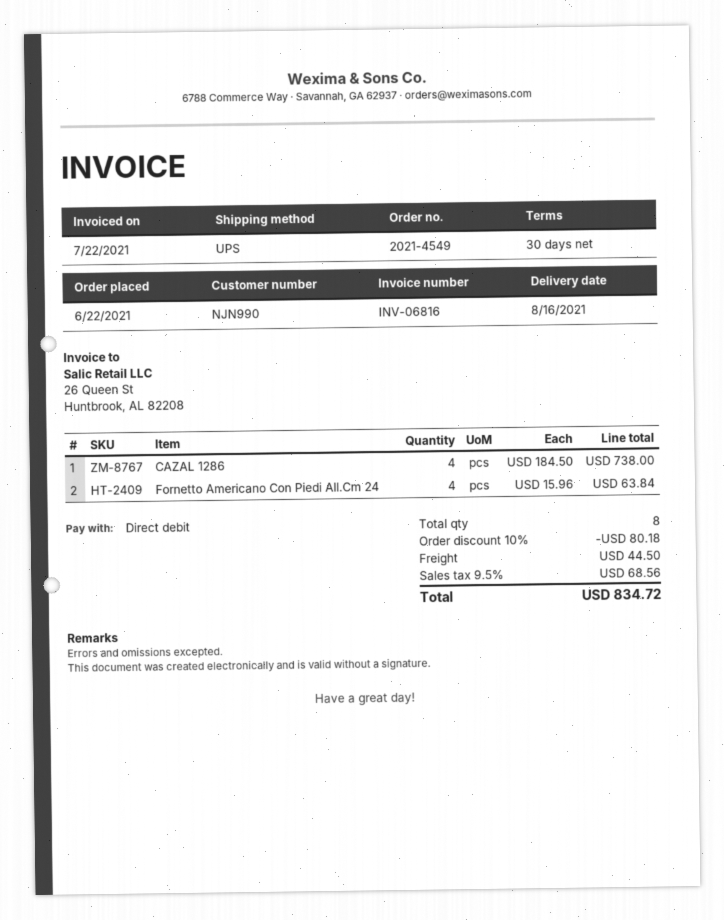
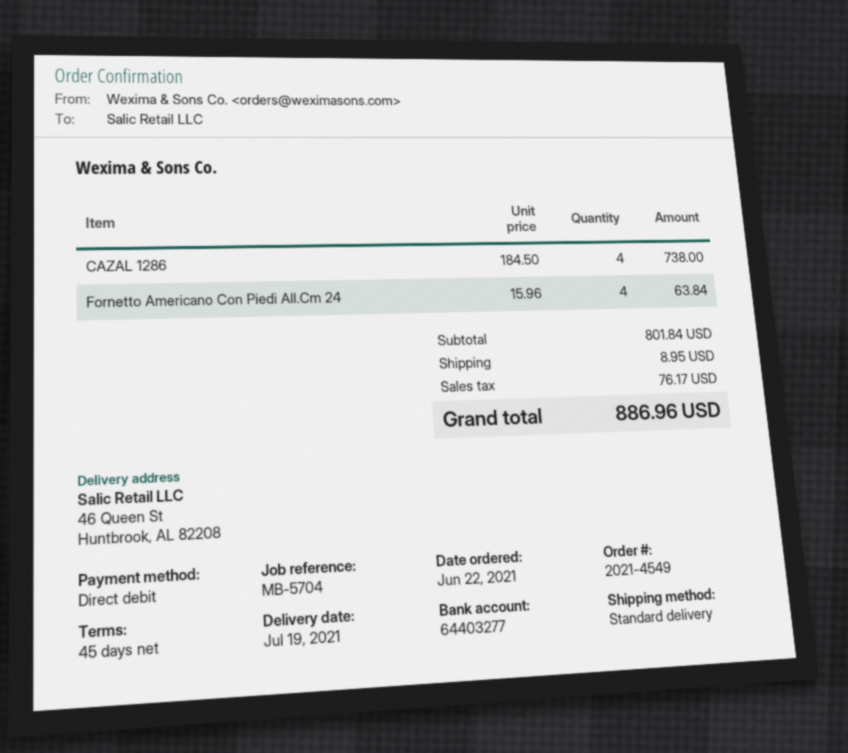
delivery date: 2021-08-16 -> 2021-07-19
payment terms: 30 days -> 45 days
shipping method: UPS -> standard
discount: 10% = 80.18 -> none
shipping: 44.50 -> 8.95
tax: 68.56 -> 76.17
total: 834.72 -> 886.96

